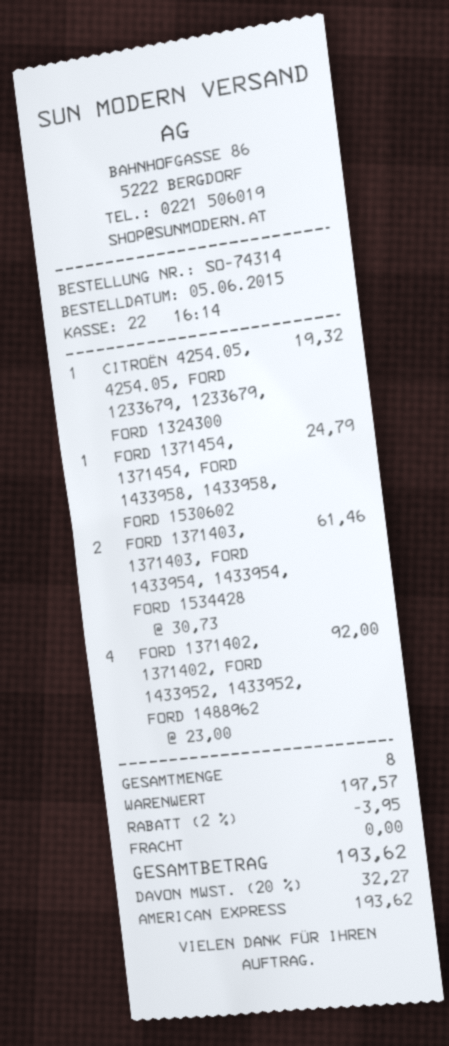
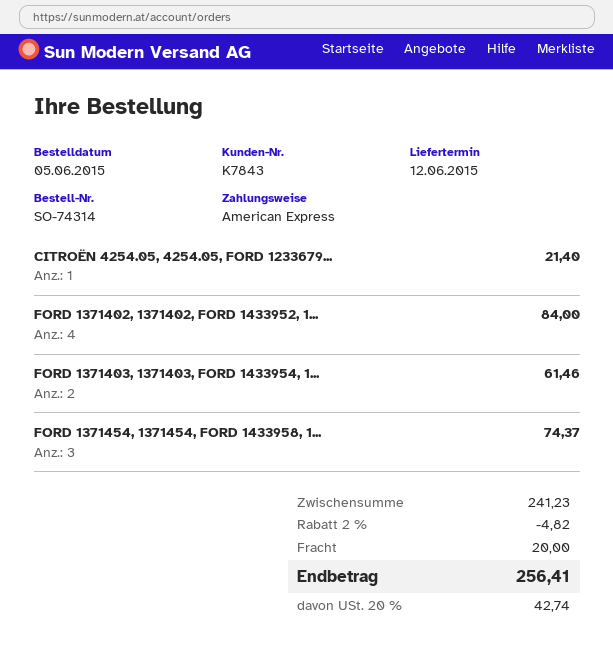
CITROËN 4254.05, 4254.05, FORD 1233679, 1233679, FORD 1324300: 1 for 19.32 -> 1 for 21.40
FORD 1371454, 1371454, FORD 1433958, 1433958, FORD 1530602: 1 for 24.79 -> 3 for 74.37
FORD 1371402, 1371402, FORD 1433952, 1433952, FORD 1488962: 4 for 92.00 -> 4 for 84.00
subtotal: 197.57 -> 241.23
discount: 2% = 3.95 -> 2% = 4.82
shipping: 0.00 -> 20.00
tax: 20% = 32.27 -> 20% = 42.74
total: 193.62 -> 256.41

